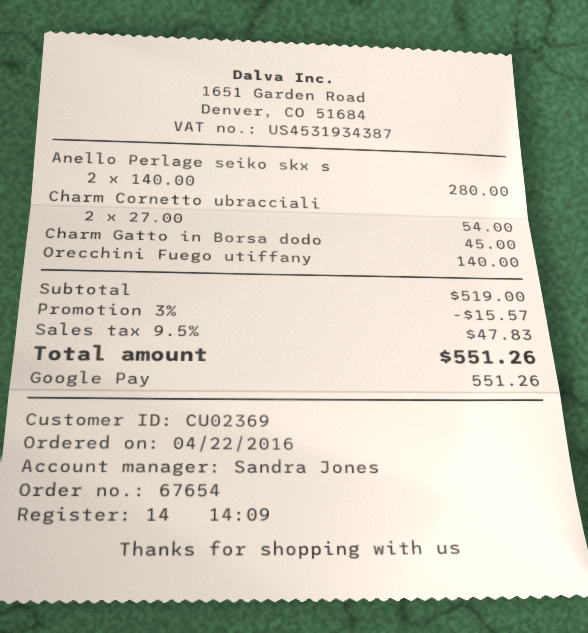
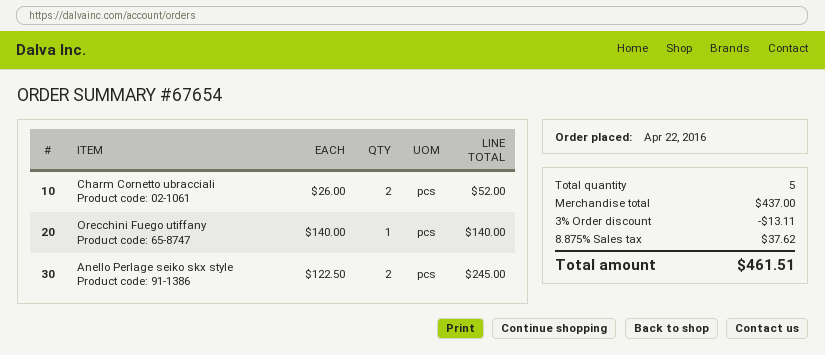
Anello Perlage seiko skx s: 2 x 140.00 = 280.00 -> 2 x 122.50 = 245.00
Charm Cornetto ubracciali: 2 x 27.00 = 54.00 -> 2 x 26.00 = 52.00
Charm Gatto in Borsa dodo: 1 x 45.00 = 45.00 -> none
subtotal: 519.00 -> 437.00
discount: 3% = 15.57 -> 3% = 13.11
tax: 9.5% = 47.83 -> 8.875% = 37.62
total: 551.26 -> 461.51

